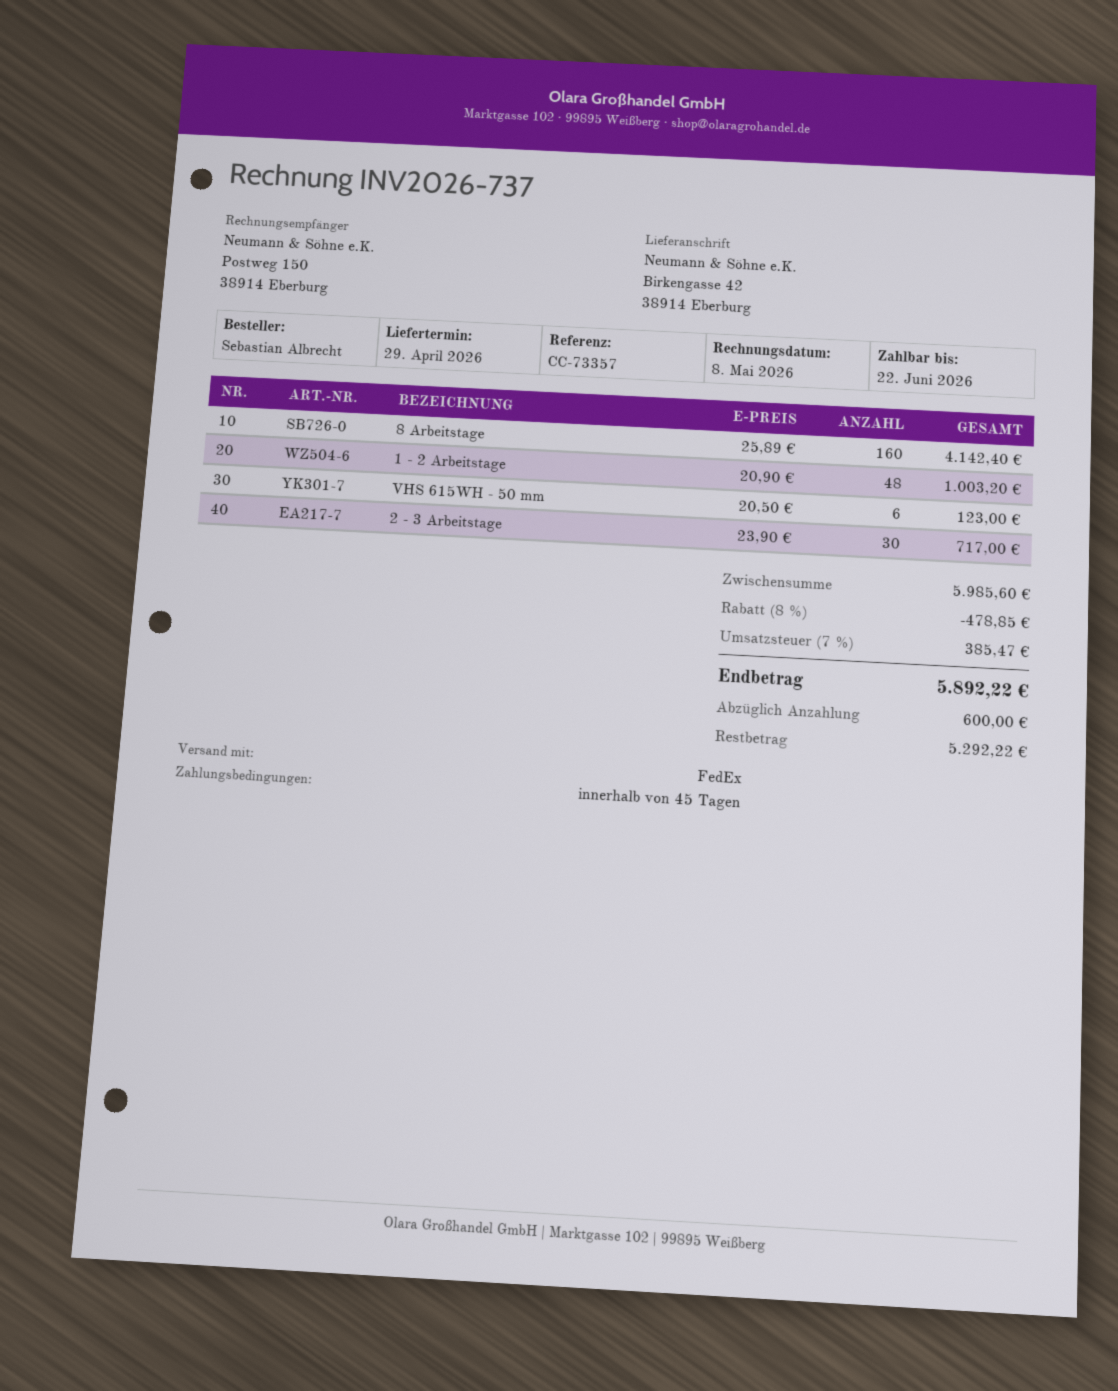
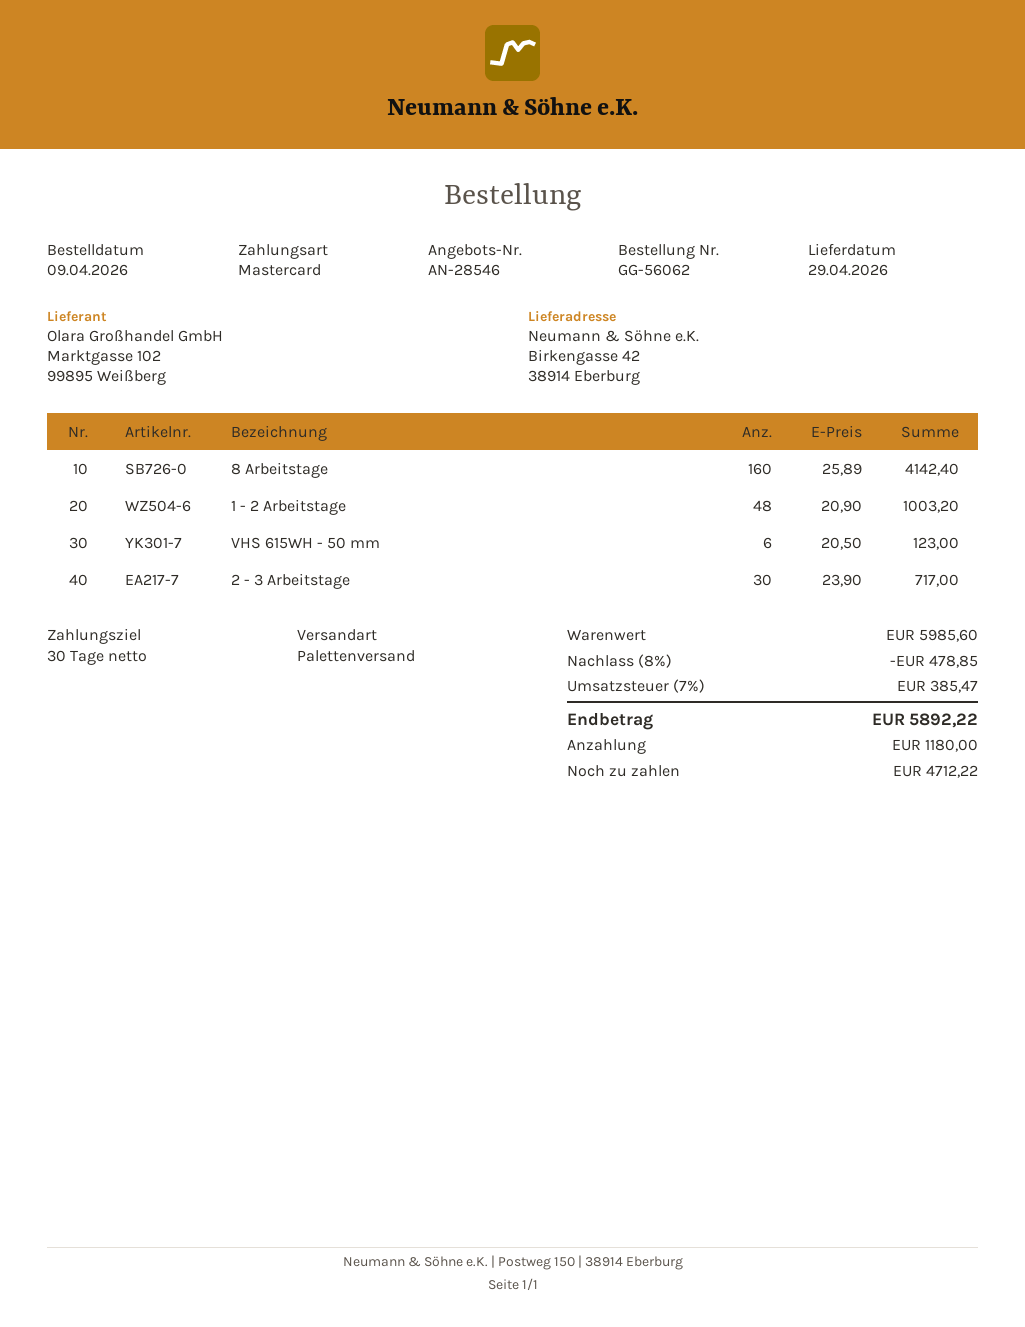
payment terms: 45 days -> 30 days
shipping method: FedEx -> pallet freight
deposit: 600.00 -> 1180.00
balance: 5292.22 -> 4712.22

